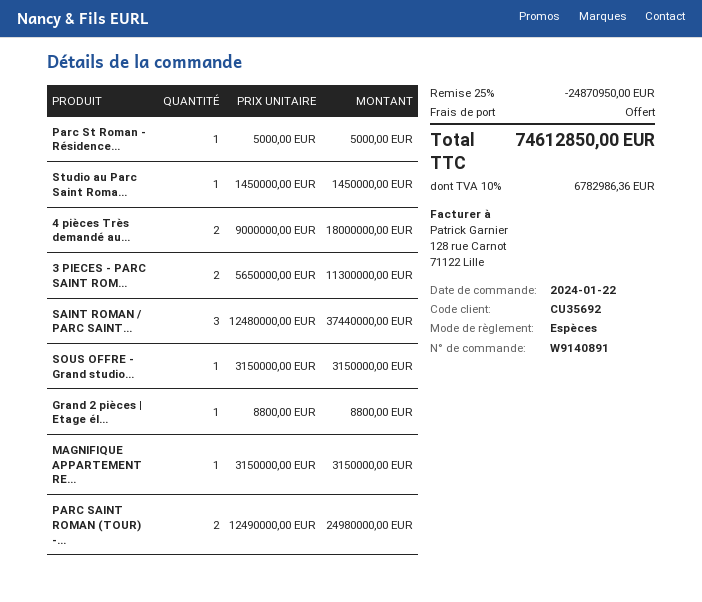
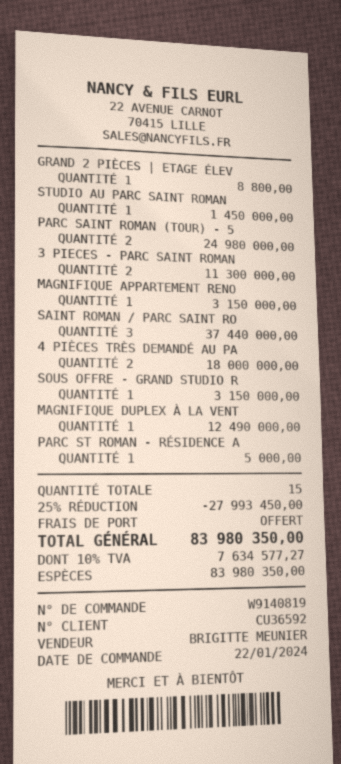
order number: W9140891 -> W9140819
customer number: CU35692 -> CU36592
MAGNIFIQUE DUPLEX À LA VENT: none -> 1 for 12490000.00
discount: 25% = 24870950.00 -> 25% = 27993450.00
tax: 10% = 6782986.36 -> 10% = 7634577.27
total: 74612850.00 -> 83980350.00

